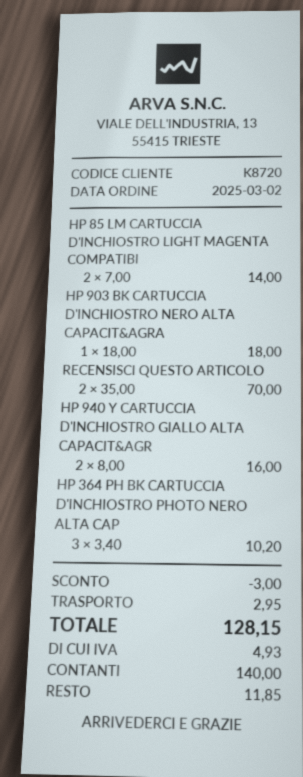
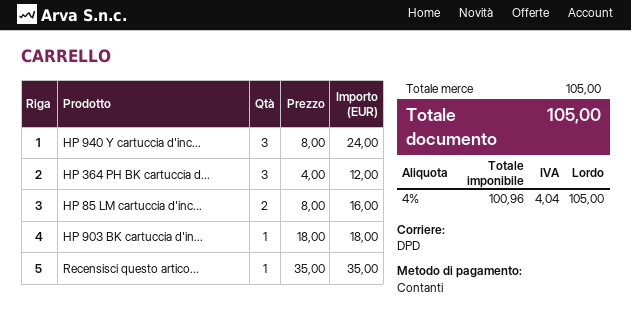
HP 85 LM CARTUCCIA D'INCHIOSTRO LIGHT MAGENTA COMPATIBI: 2 x 7.00 = 14.00 -> 2 x 8.00 = 16.00
RECENSISCI QUESTO ARTICOLO: 2 x 35.00 = 70.00 -> 1 x 35.00 = 35.00
HP 940 Y CARTUCCIA D'INCHIOSTRO GIALLO ALTA CAPACIT&AGR: 2 x 8.00 = 16.00 -> 3 x 8.00 = 24.00
HP 364 PH BK CARTUCCIA D'INCHIOSTRO PHOTO NERO ALTA CAP: 3 x 3.40 = 10.20 -> 3 x 4.00 = 12.00
discount: 3.00 -> none
shipping: 2.95 -> none
tax: 4.93 -> 4.04
total: 128.15 -> 105.00

